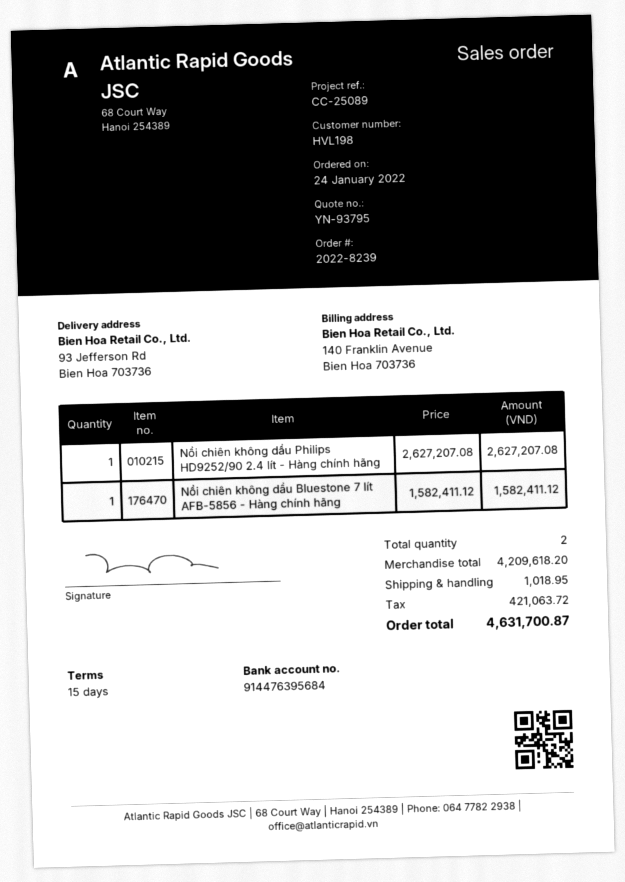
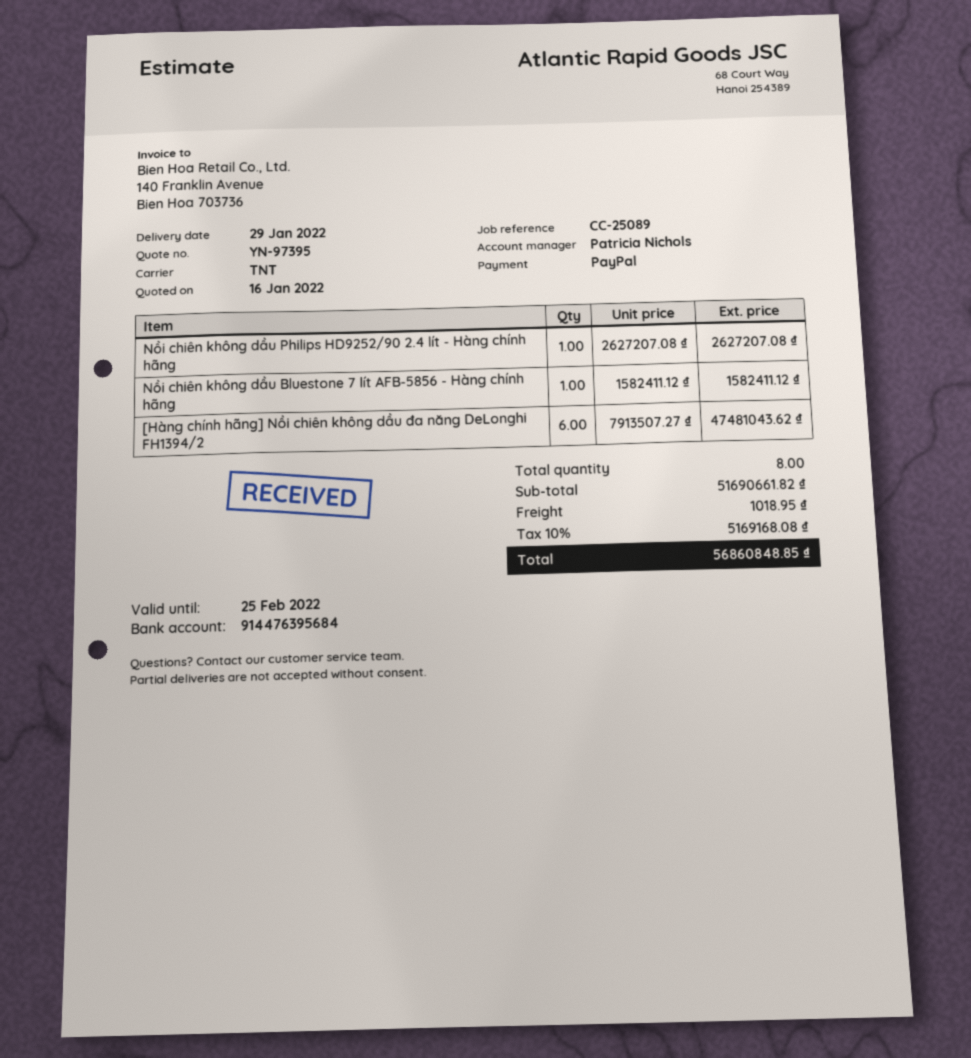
quote number: YN-93795 -> YN-97395
[Hàng chính hãng] Nồi chiên không dầu đa năng DeLonghi FH1394/2: none -> 6 x 7913507.27 = 47481043.62
total quantity: 2 -> 8
subtotal: 4209618.20 -> 51690661.82
tax: 421063.72 -> 5169168.08
total: 4631700.87 -> 56860848.85

